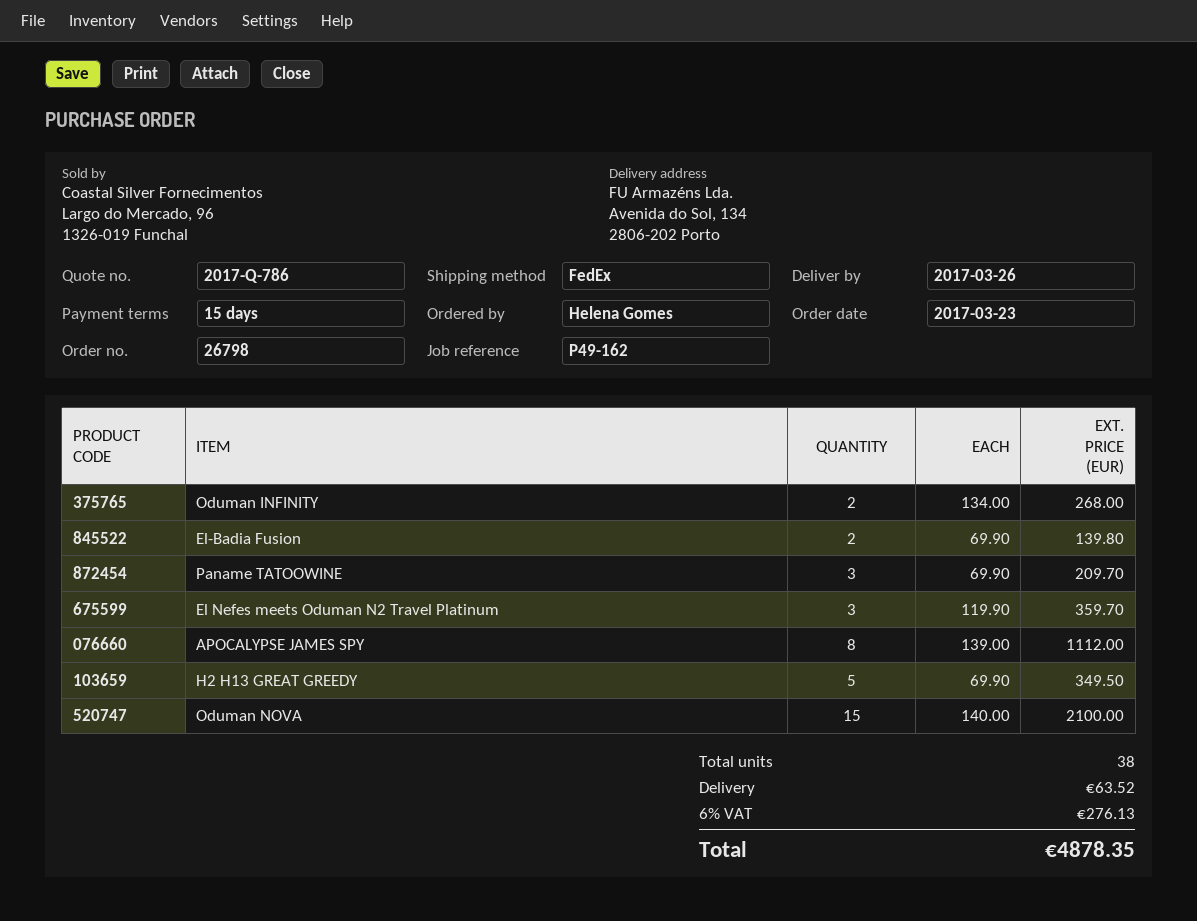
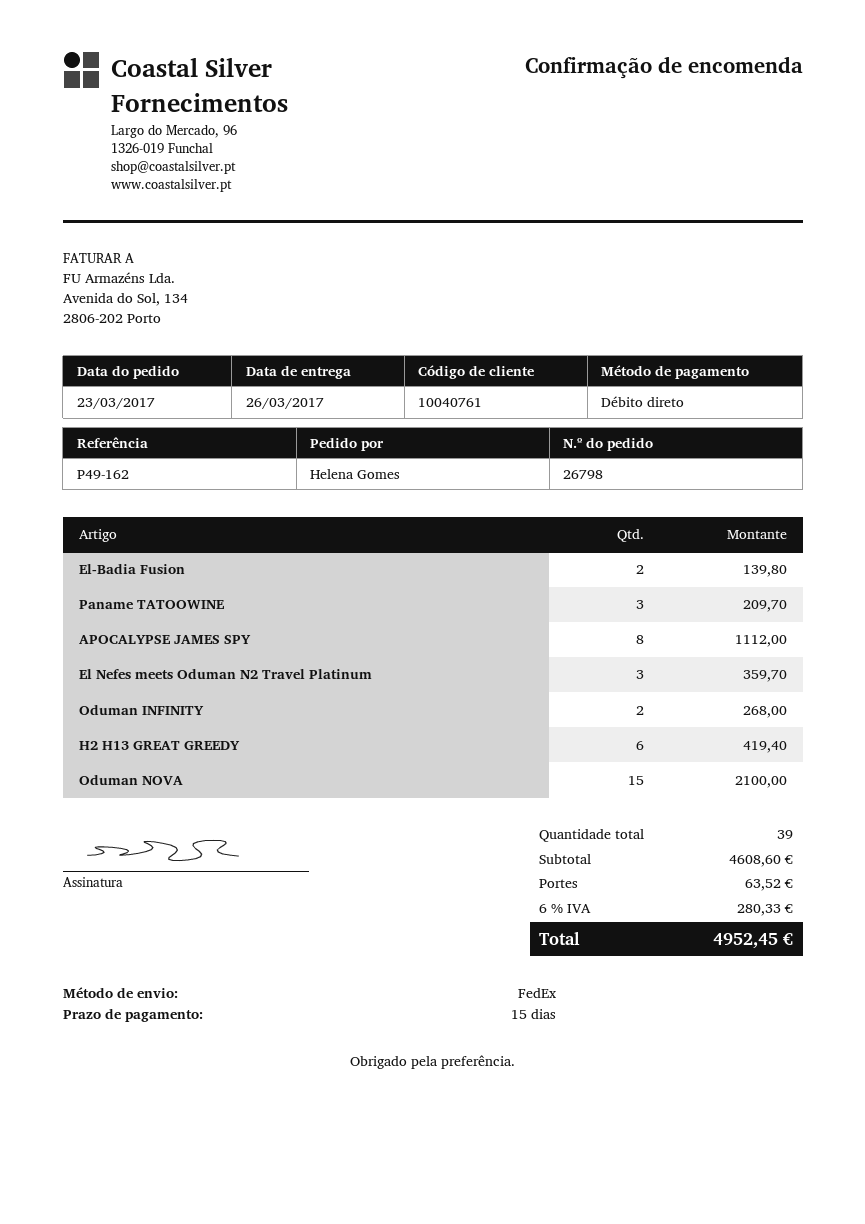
H2 H13 GREAT GREEDY: 5 for 349.50 -> 6 for 419.40
total quantity: 38 -> 39
tax: 6% = 276.13 -> 6% = 280.33
total: 4878.35 -> 4952.45

